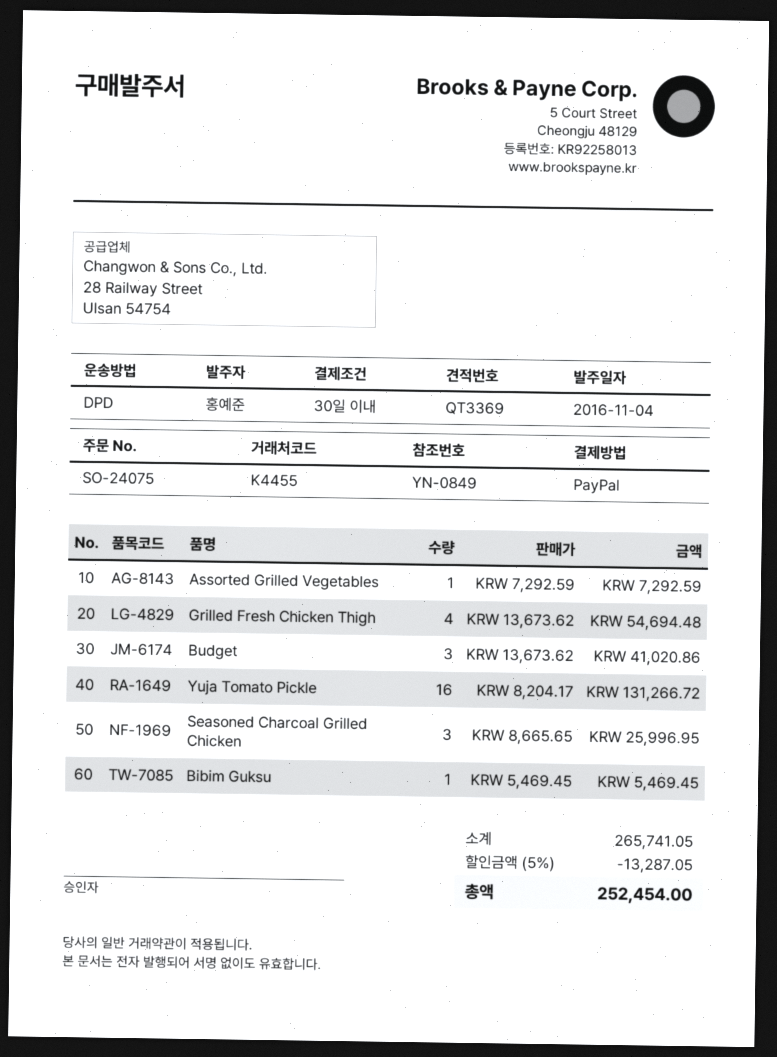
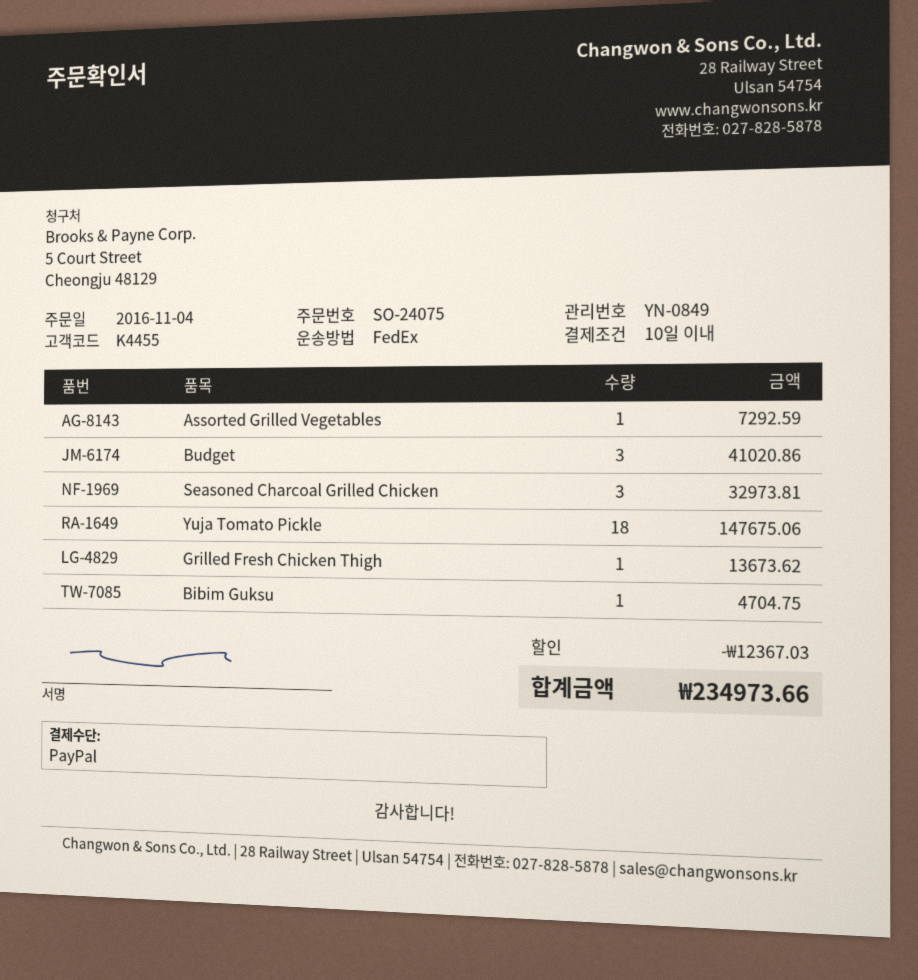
payment terms: 30 days -> 10 days
shipping method: DPD -> FedEx
Grilled Fresh Chicken Thigh: 4 for 54694.48 -> 1 for 13673.62
Yuja Tomato Pickle: 16 for 131266.72 -> 18 for 147675.06
Seasoned Charcoal Grilled Chicken: 3 for 25996.95 -> 3 for 32973.81
Bibim Guksu: 1 for 5469.45 -> 1 for 4704.75
discount: 13287.05 -> 12367.03
total: 252454.00 -> 234973.66

